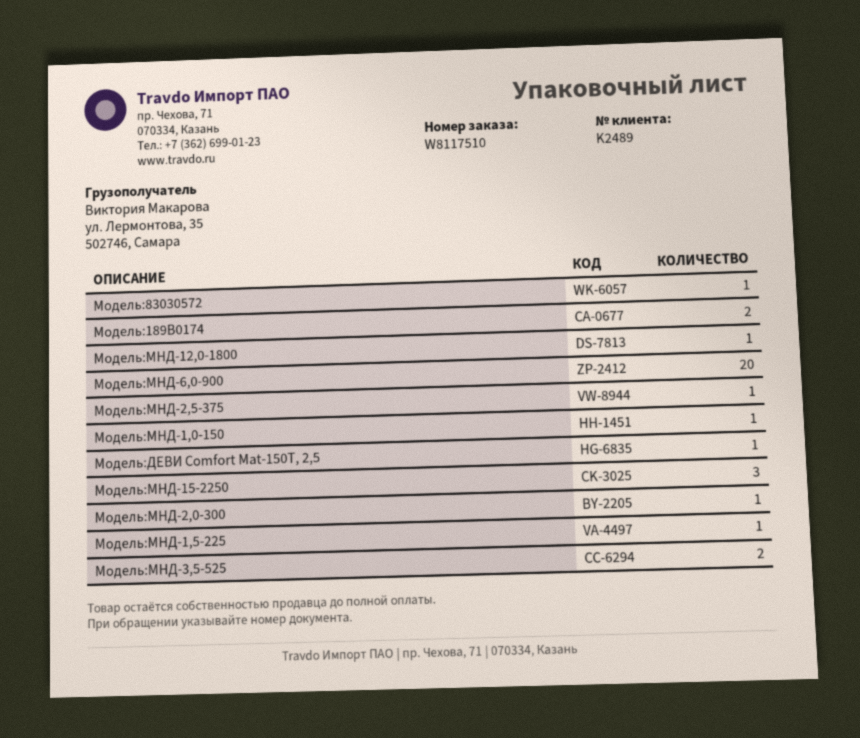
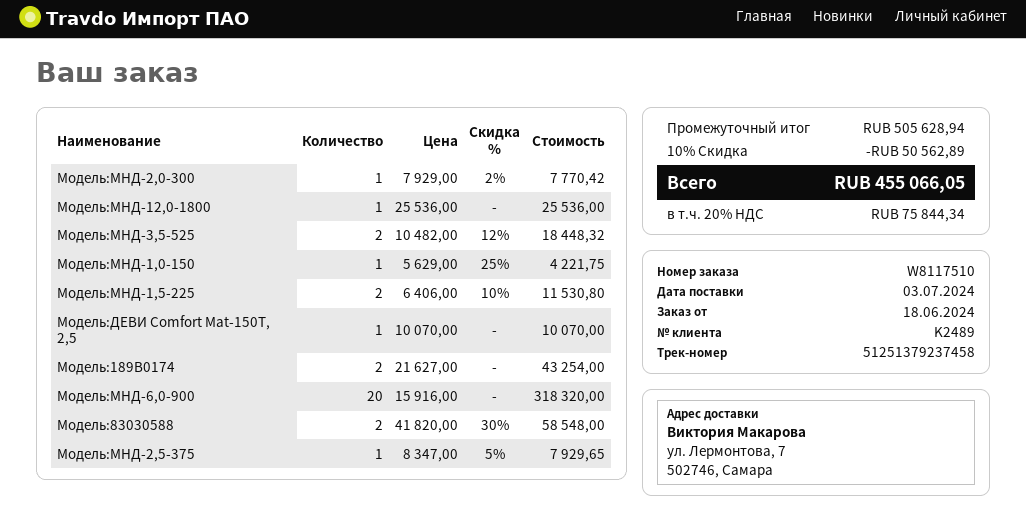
ship to: ул. Лермонтова, 35, 502746, Самара -> ул. Лермонтова, 7, 502746, Самара
Модель:83030572: 1 -> none
Модель:МНД-15-2250: 3 -> none
Модель:МНД-1,5-225: 1 -> 2
Модель:83030588: none -> 2

